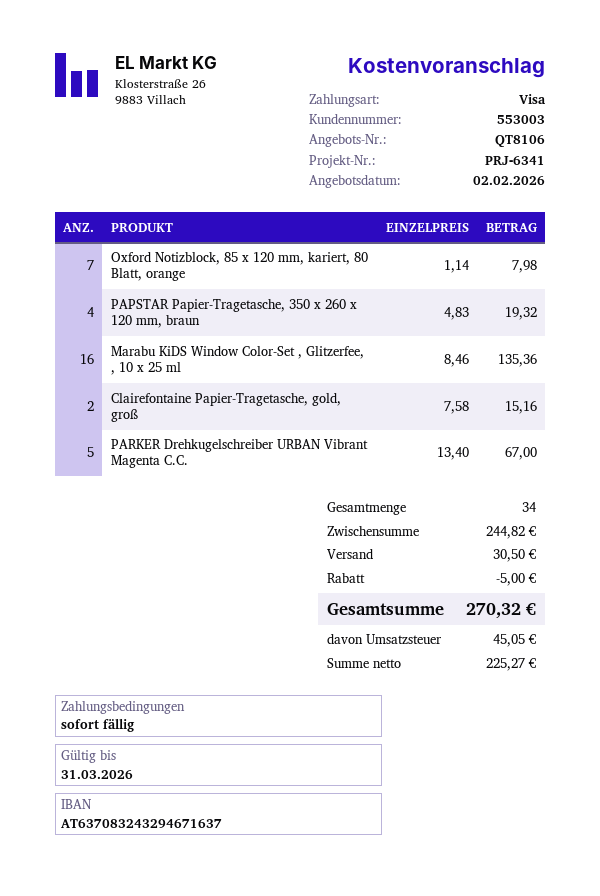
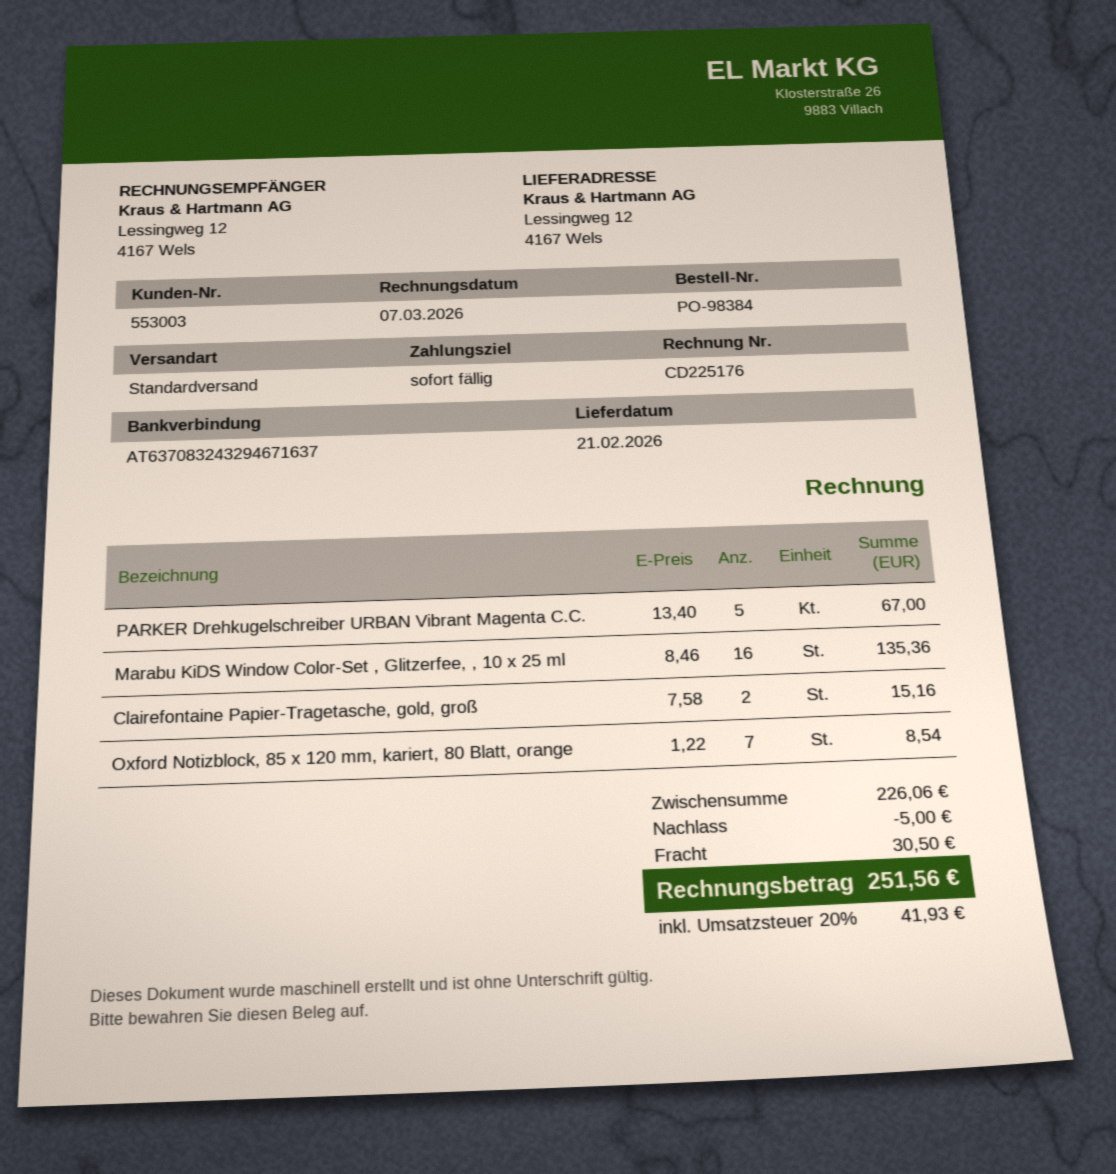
Oxford Notizblock, 85 x 120 mm, kariert, 80 Blatt, orange: 7 x 1.14 = 7.98 -> 7 x 1.22 = 8.54
PAPSTAR Papier-Tragetasche, 350 x 260 x 120 mm, braun: 4 x 4.83 = 19.32 -> none
subtotal: 244.82 -> 226.06
tax: 45.05 -> 41.93
total: 270.32 -> 251.56

